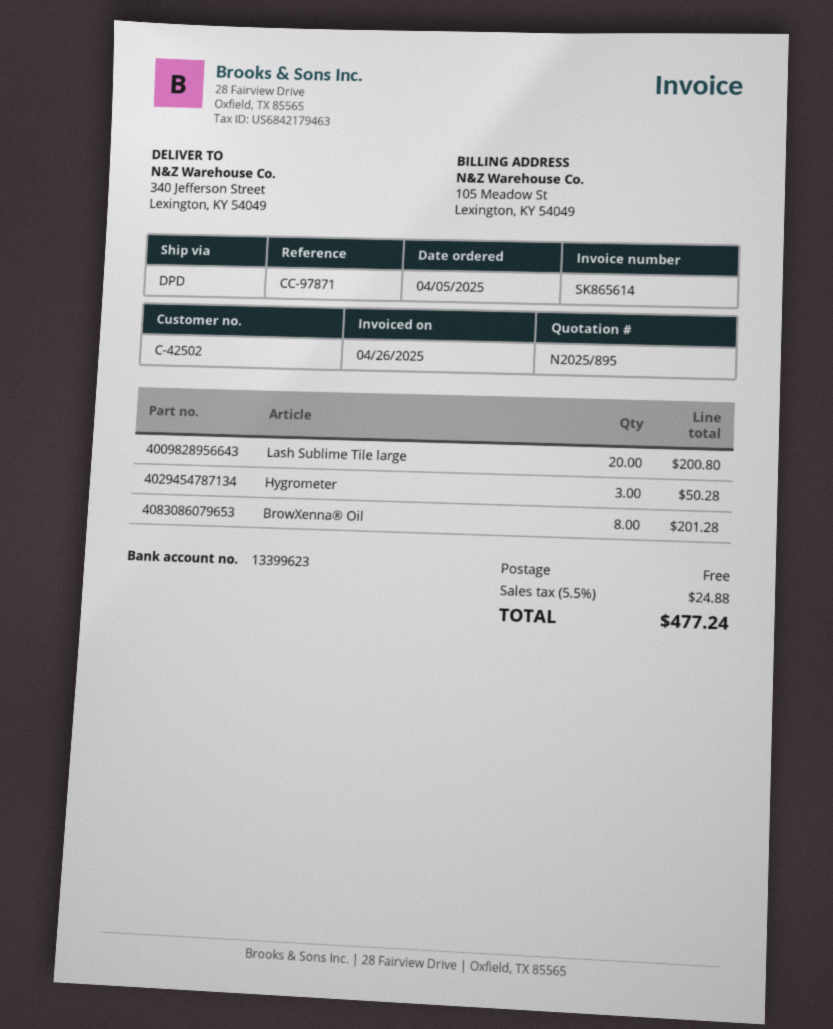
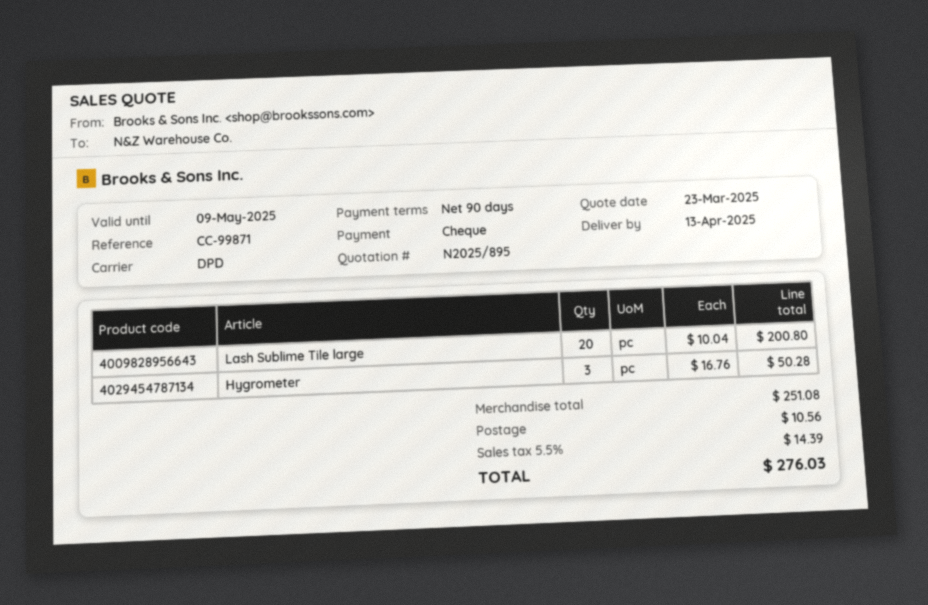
reference: CC-97871 -> CC-99871
BrowXenna® Oil: 8 for 201.28 -> none
shipping: 0.00 -> 10.56
tax: 5.5% = 24.88 -> 5.5% = 14.39
total: 477.24 -> 276.03

